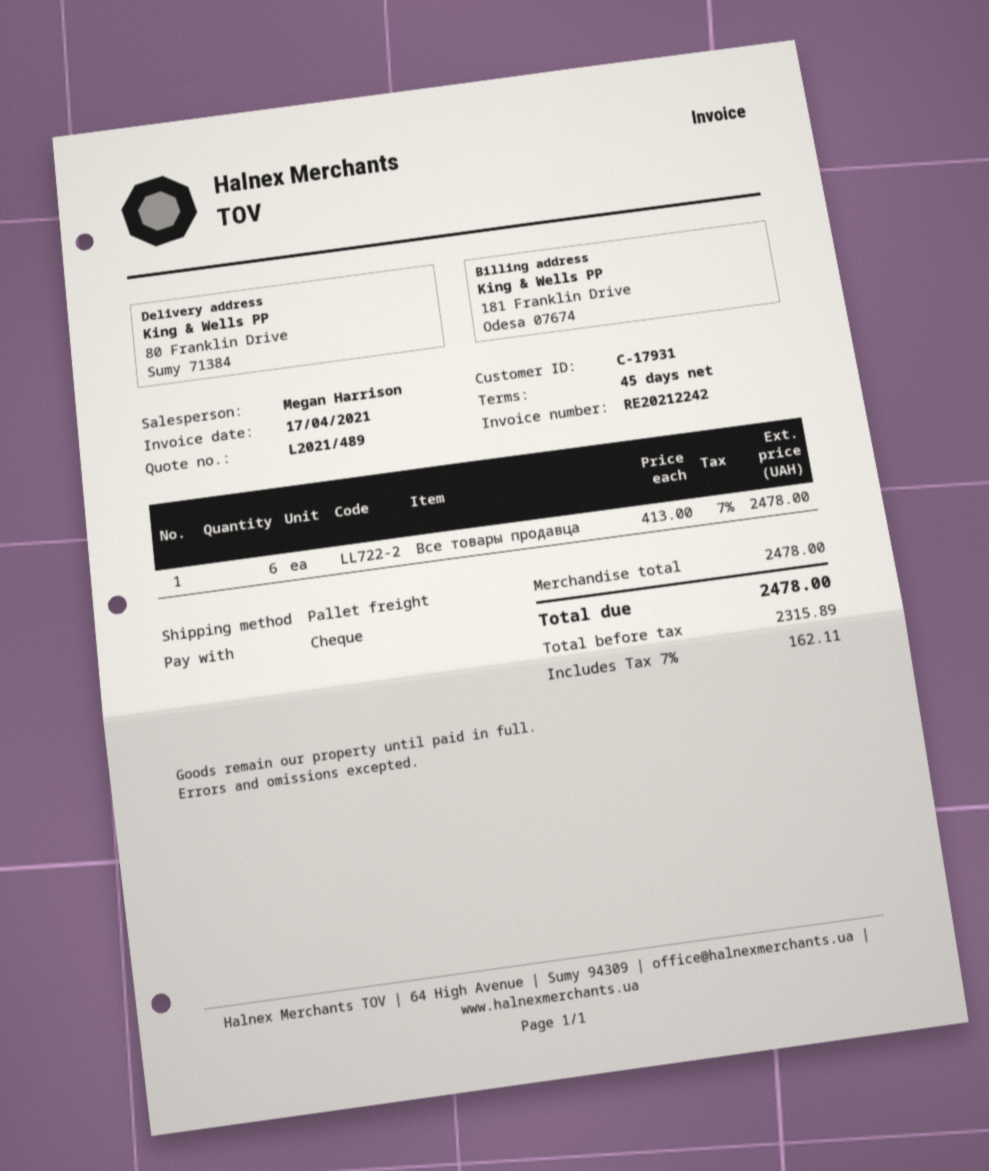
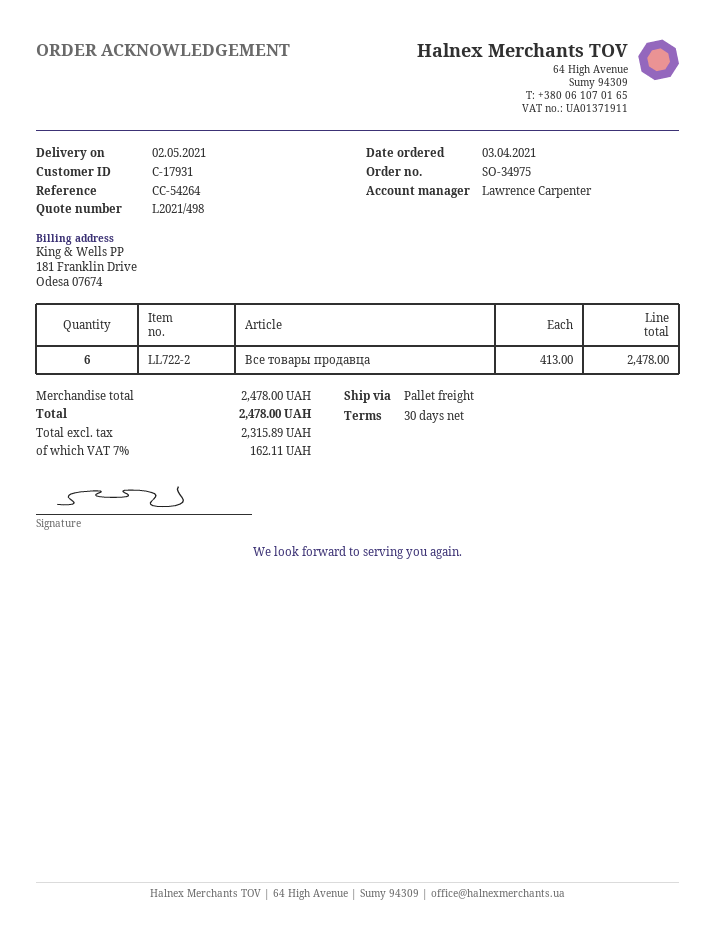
quote number: L2021/489 -> L2021/498
payment terms: 45 days -> 30 days
sales rep: Megan Harrison -> Lawrence Carpenter

